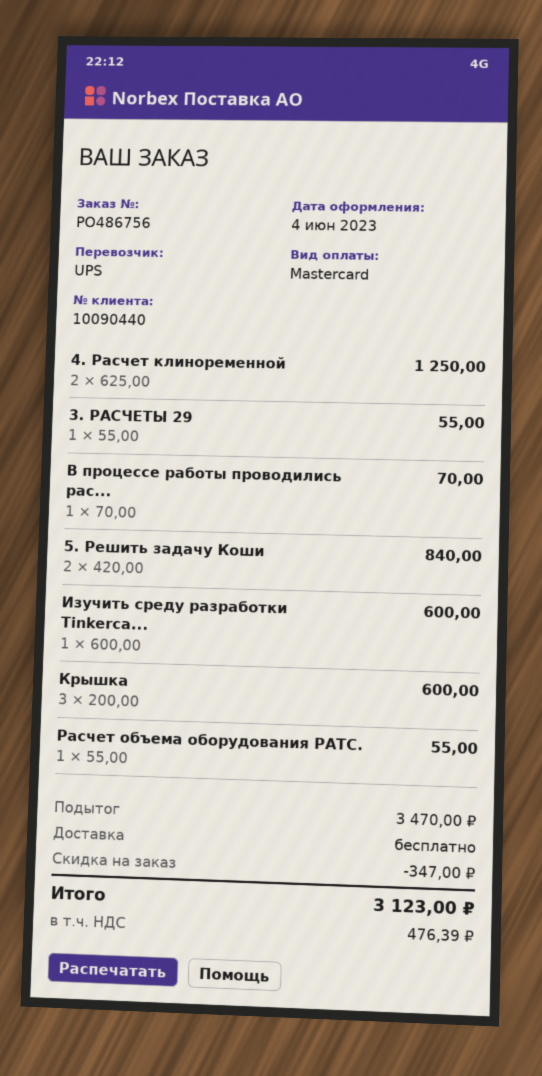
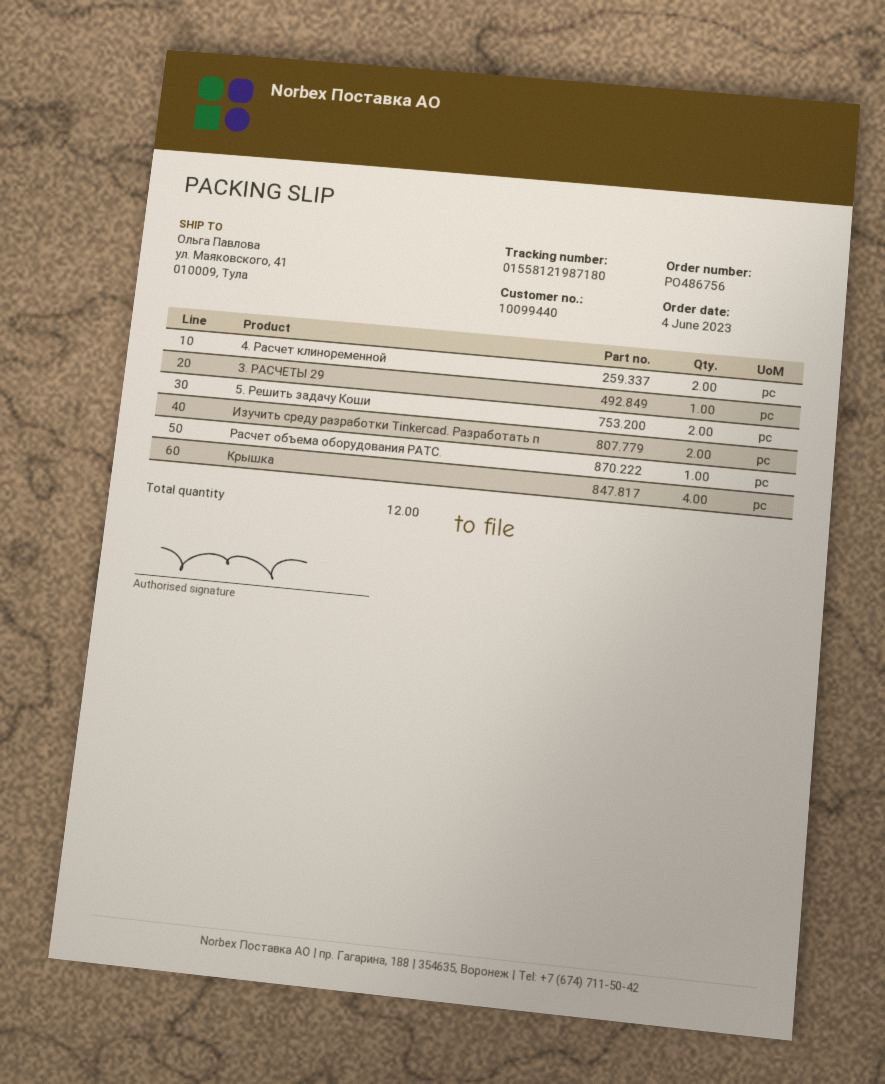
customer number: 10090440 -> 10099440
В процессе работы проводились рас...: 1 -> none
Изучить среду разработки Tinkerca...: 1 -> 2
Крышка: 3 -> 4

